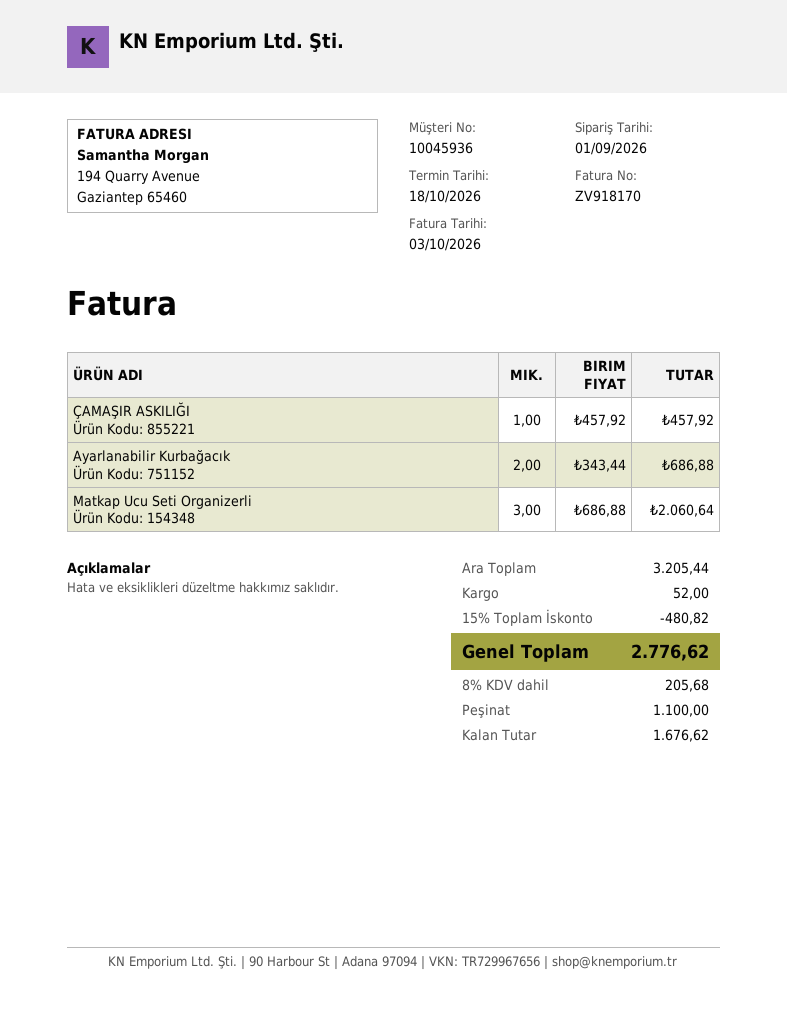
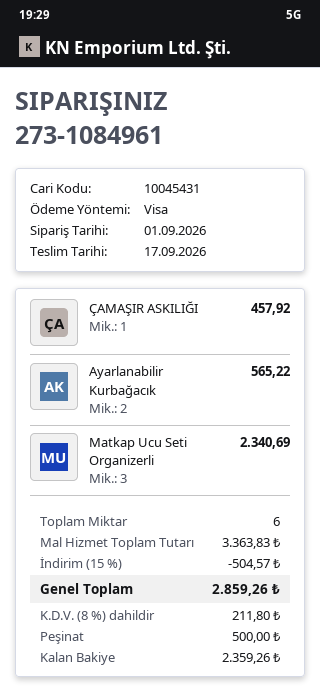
delivery date: 2026-10-18 -> 2026-09-17
customer number: 10045936 -> 10045431
Ayarlanabilir Kurbağacık: 2 for 686.88 -> 2 for 565.22
Matkap Ucu Seti Organizerli: 3 for 2060.64 -> 3 for 2340.69
subtotal: 3205.44 -> 3363.83
discount: 15% = 480.82 -> 15% = 504.57
shipping: 52.00 -> none
tax: 8% = 205.68 -> 8% = 211.80
total: 2776.62 -> 2859.26
deposit: 1100.00 -> 500.00
balance: 1676.62 -> 2359.26

